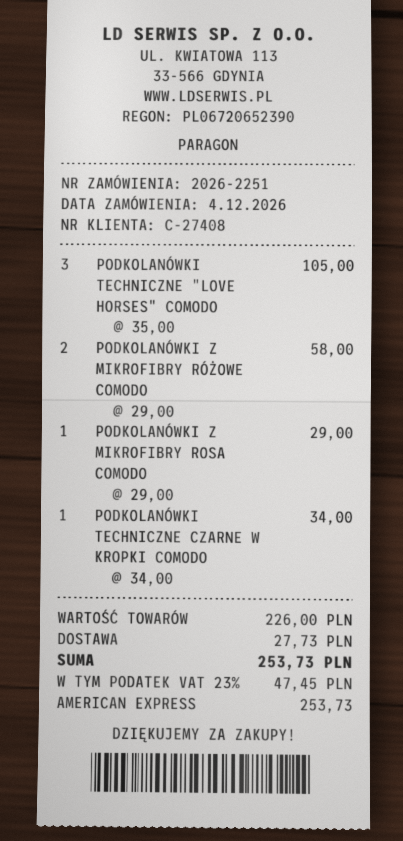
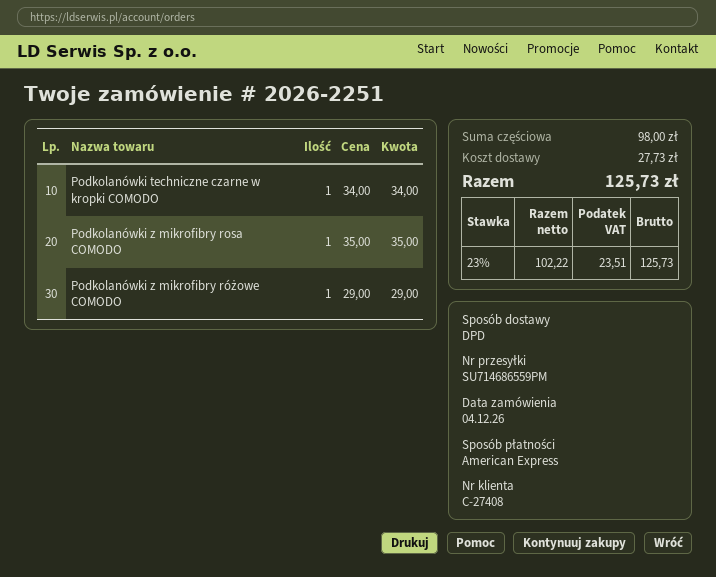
PODKOLANÓWKI TECHNICZNE "LOVE HORSES" COMODO: 3 x 35.00 = 105.00 -> none
PODKOLANÓWKI Z MIKROFIBRY RÓŻOWE COMODO: 2 x 29.00 = 58.00 -> 1 x 29.00 = 29.00
PODKOLANÓWKI Z MIKROFIBRY ROSA COMODO: 1 x 29.00 = 29.00 -> 1 x 35.00 = 35.00
subtotal: 226.00 -> 98.00
tax: 23% = 47.45 -> 23% = 23.51
total: 253.73 -> 125.73

